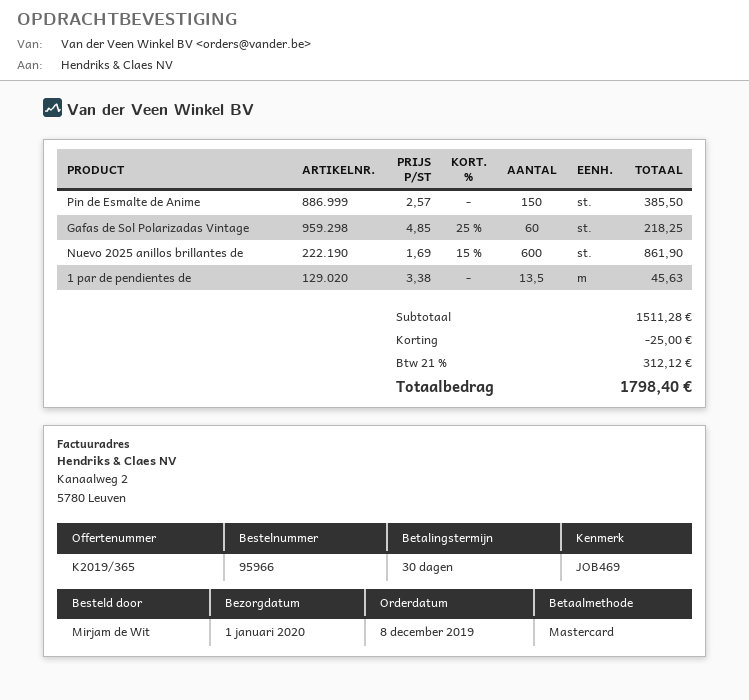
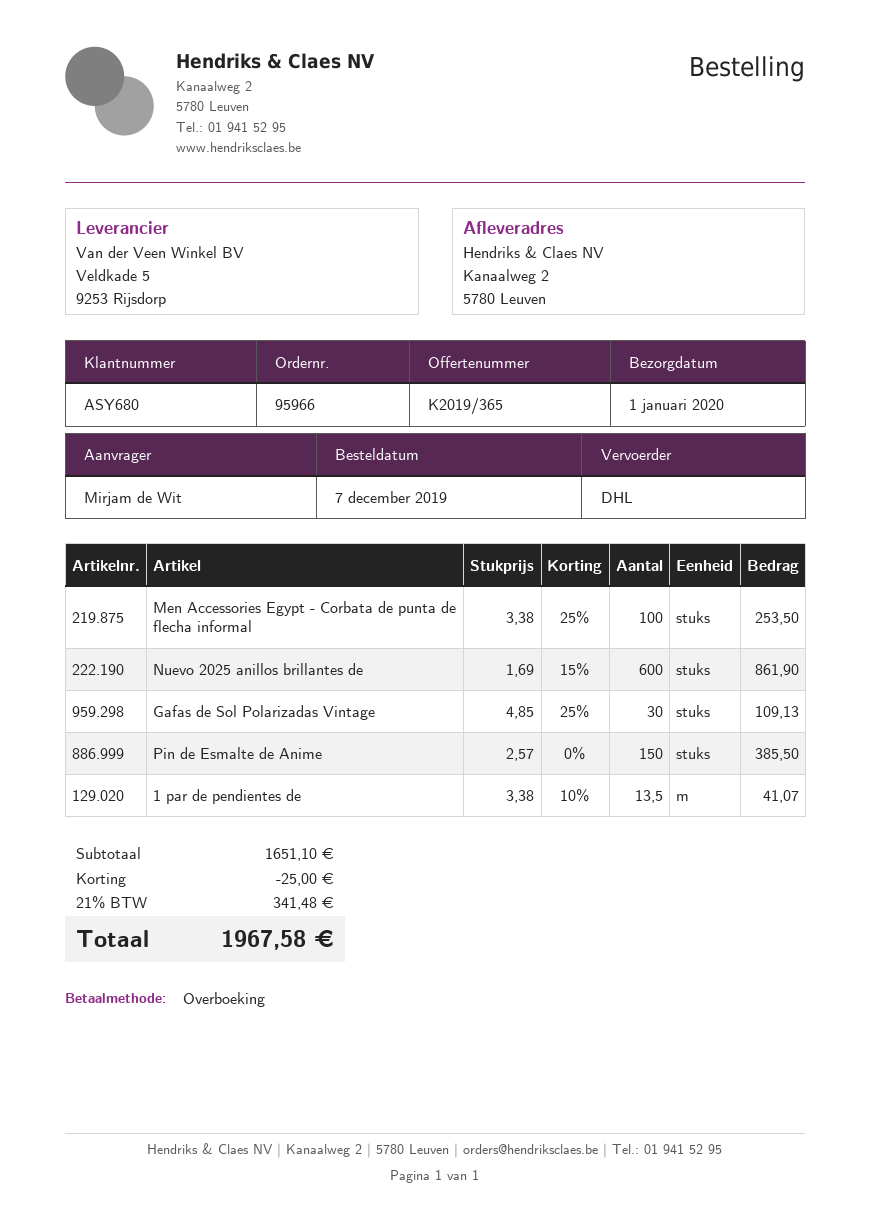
order date: 2019-12-08 -> 2019-12-07
payment method: Mastercard -> bank transfer
Gafas de Sol Polarizadas Vintage: 60 x 4.85 - 25% = 218.25 -> 30 x 4.85 - 25% = 109.13
1 par de pendientes de: 13.5 x 3.38 = 45.63 -> 13.5 x 3.38 - 10% = 41.07
Men Accessories Egypt - Corbata de punta de flecha informal: none -> 100 x 3.38 - 25% = 253.50
subtotal: 1511.28 -> 1651.10
tax: 21% = 312.12 -> 21% = 341.48
total: 1798.40 -> 1967.58

